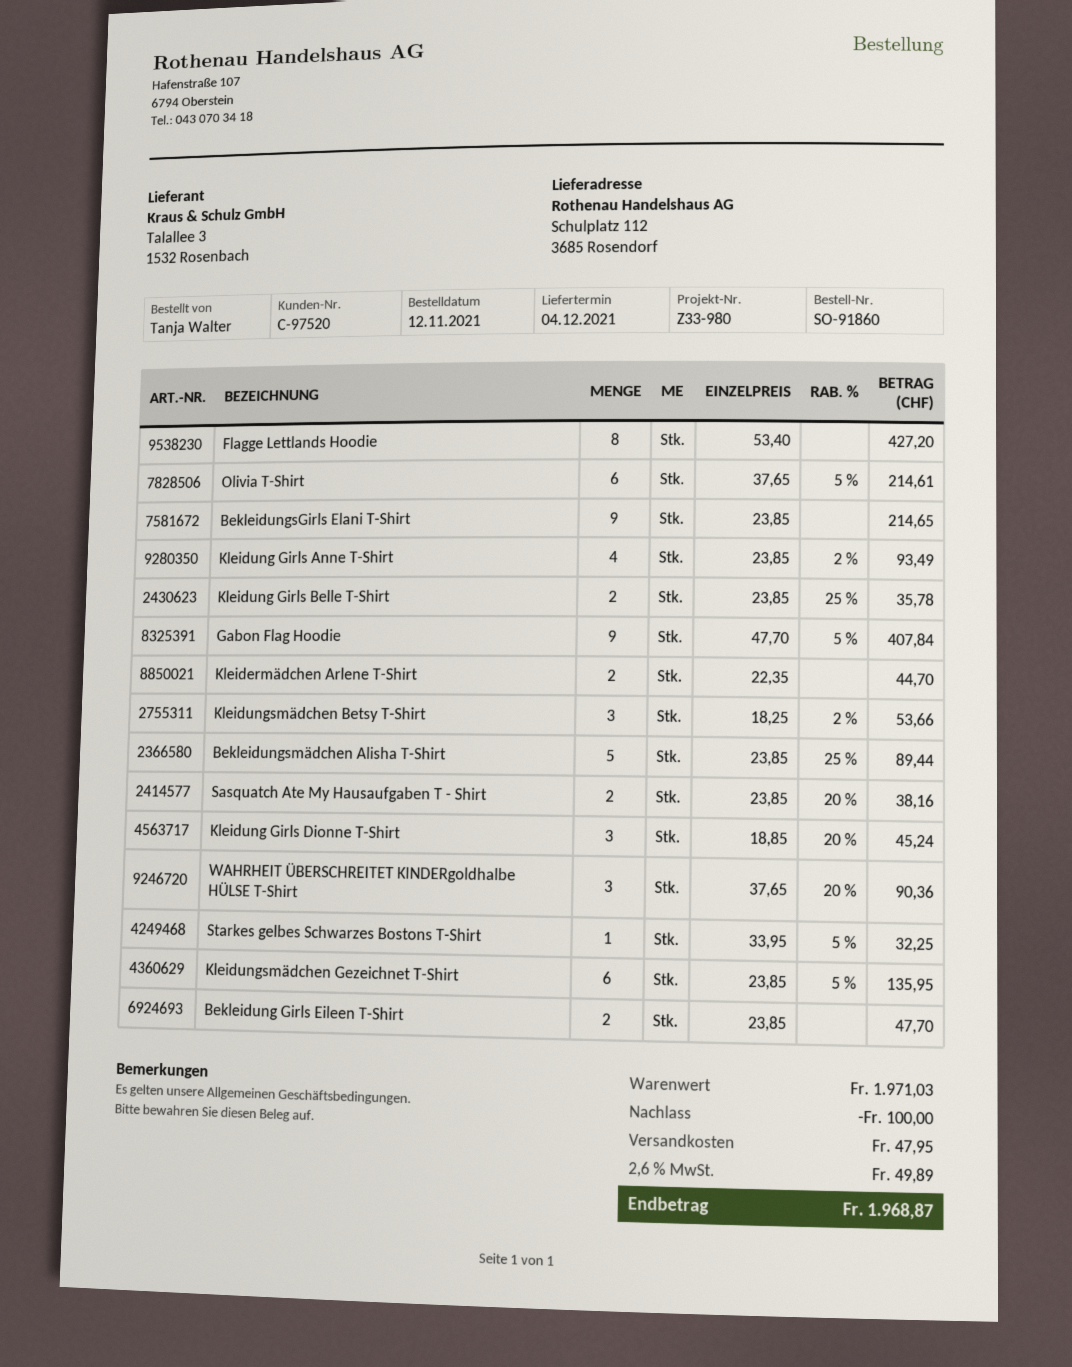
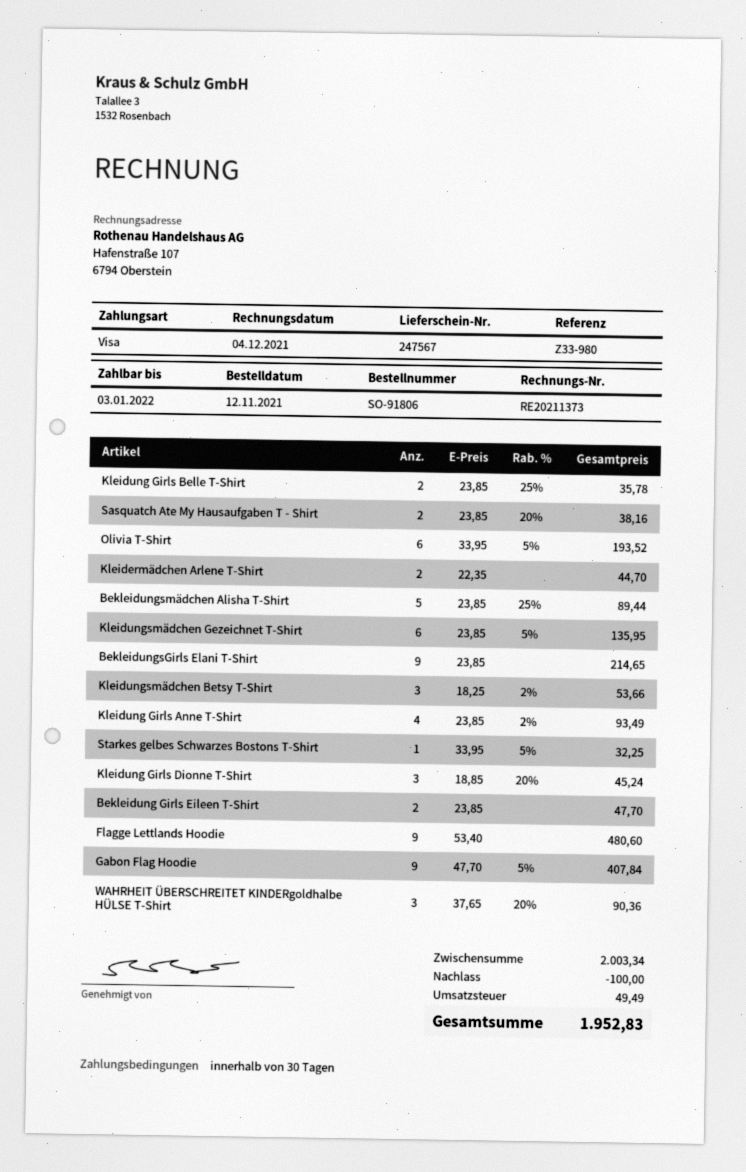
order number: SO-91860 -> SO-91806
Flagge Lettlands Hoodie: 8 x 53.40 = 427.20 -> 9 x 53.40 = 480.60
Olivia T-Shirt: 6 x 37.65 - 5% = 214.61 -> 6 x 33.95 - 5% = 193.52
subtotal: 1971.03 -> 2003.34
shipping: 47.95 -> none
tax: 49.89 -> 49.49
total: 1968.87 -> 1952.83

